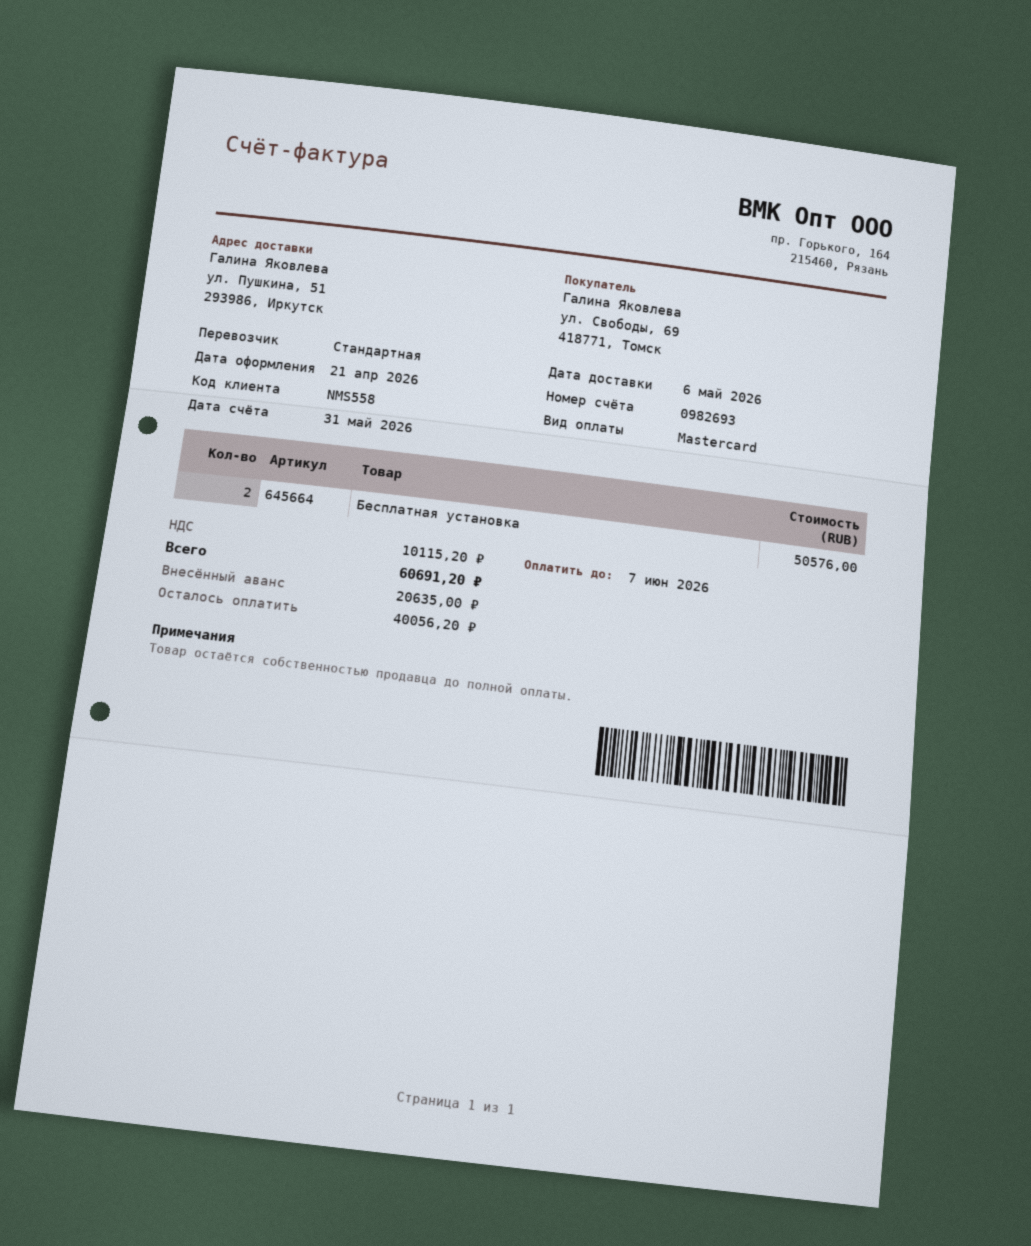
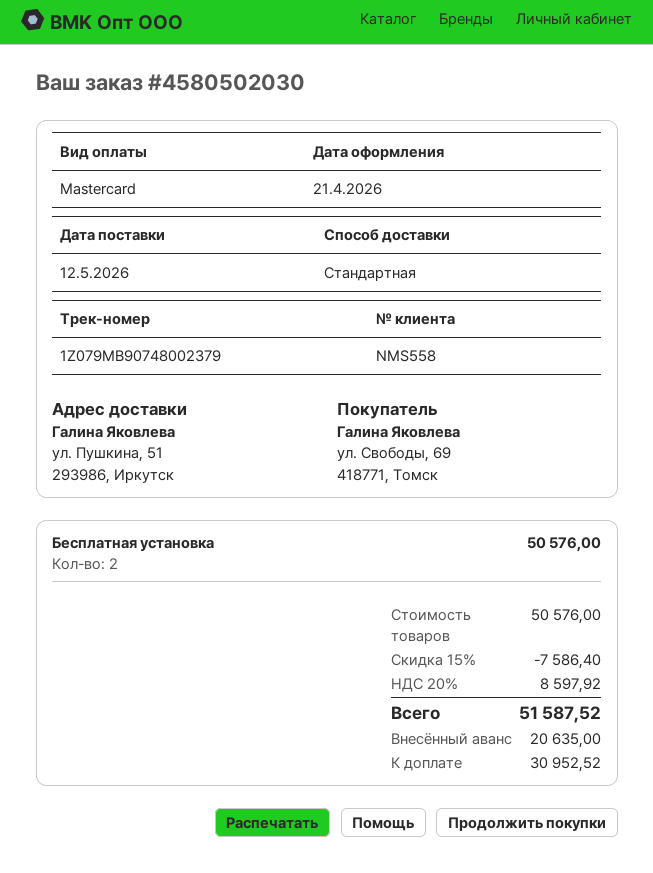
delivery date: 2026-05-06 -> 2026-05-12
discount: none -> 15% = 7586.40
tax: 10115.20 -> 8597.92
total: 60691.20 -> 51587.52
balance: 40056.20 -> 30952.52

